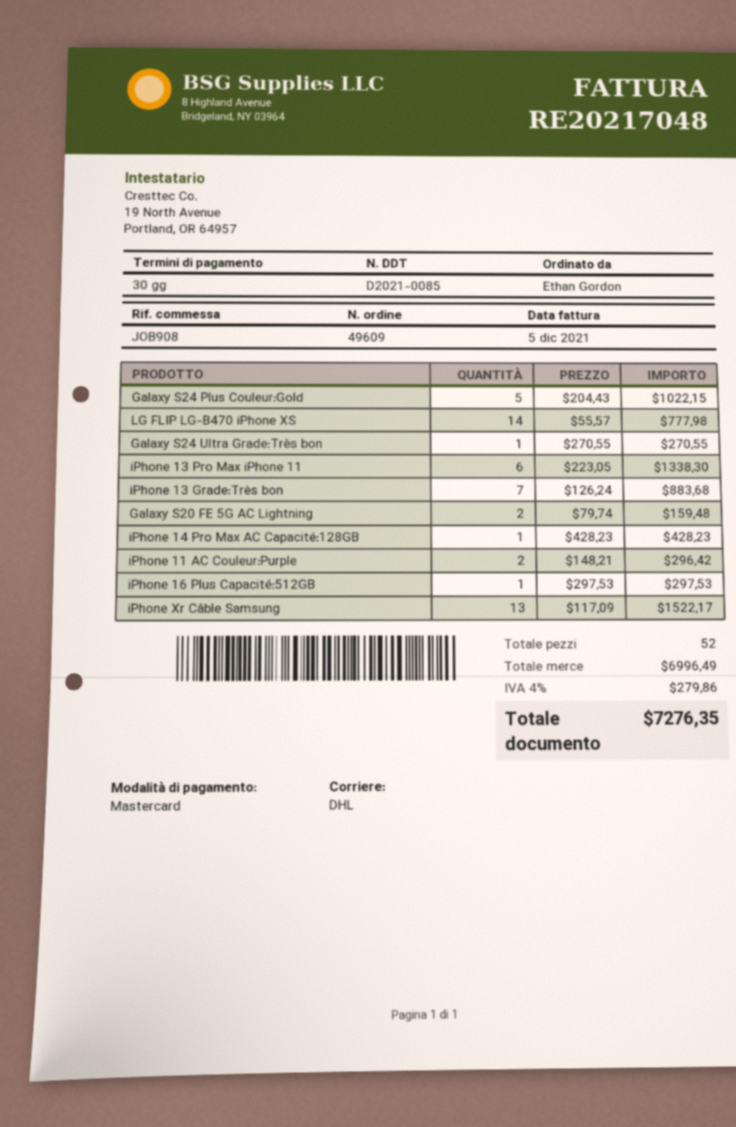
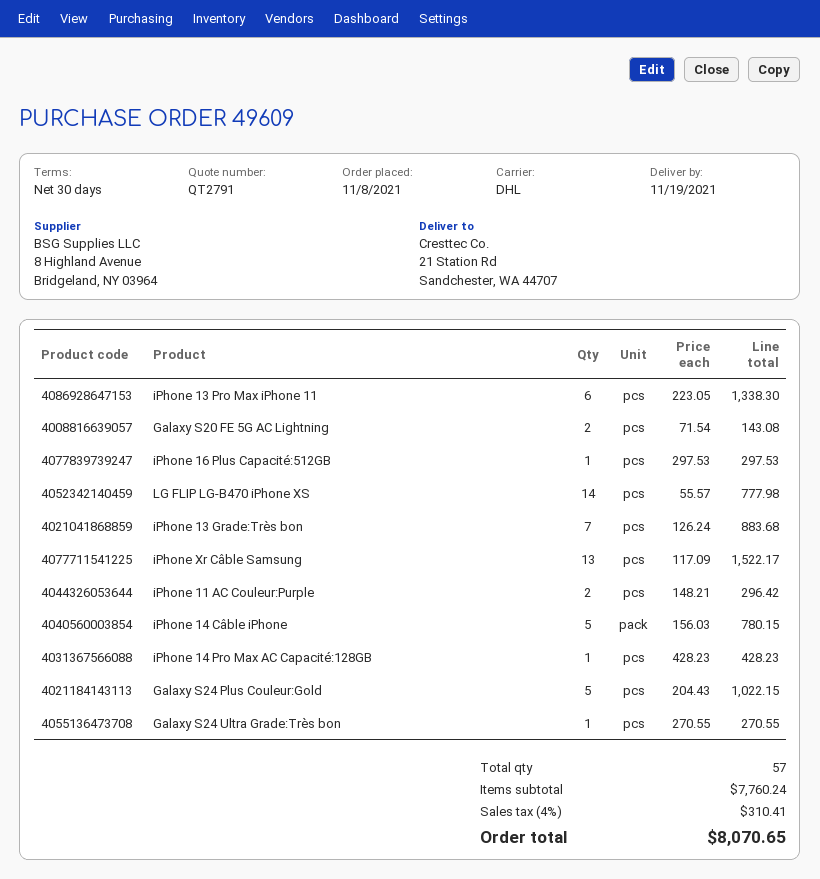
Galaxy S20 FE 5G AC Lightning: 2 x 79.74 = 159.48 -> 2 x 71.54 = 143.08
iPhone 14 Câble iPhone: none -> 5 x 156.03 = 780.15
total quantity: 52 -> 57
subtotal: 6996.49 -> 7760.24
tax: 4% = 279.86 -> 4% = 310.41
total: 7276.35 -> 8070.65

